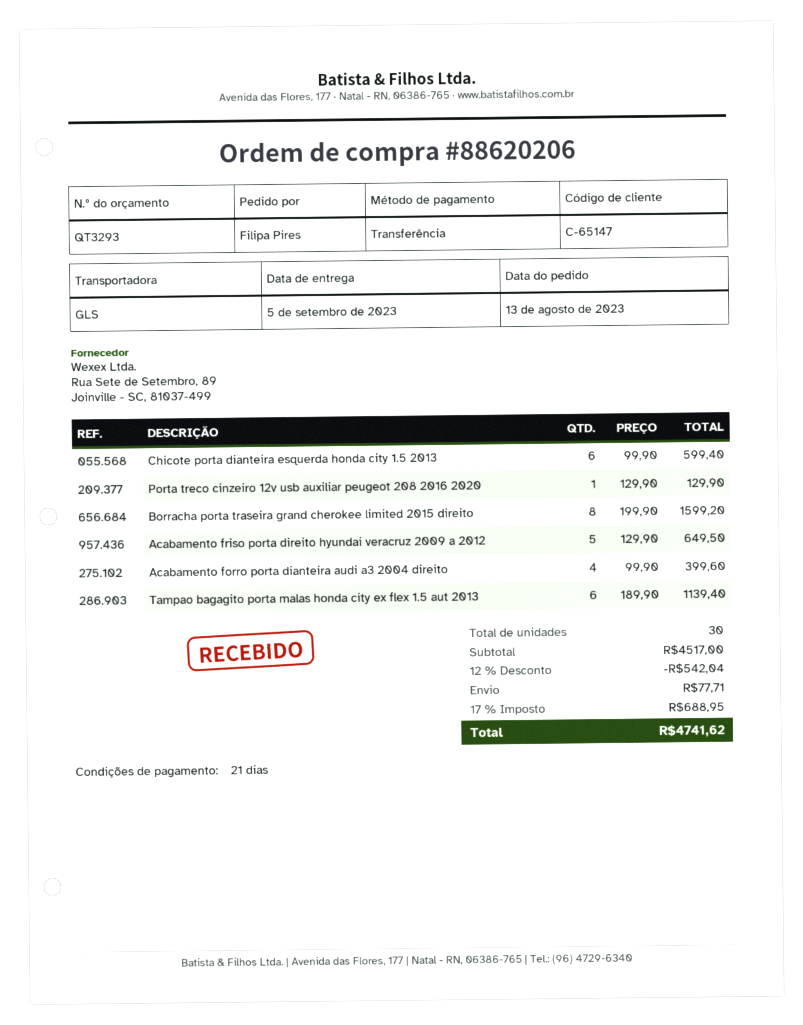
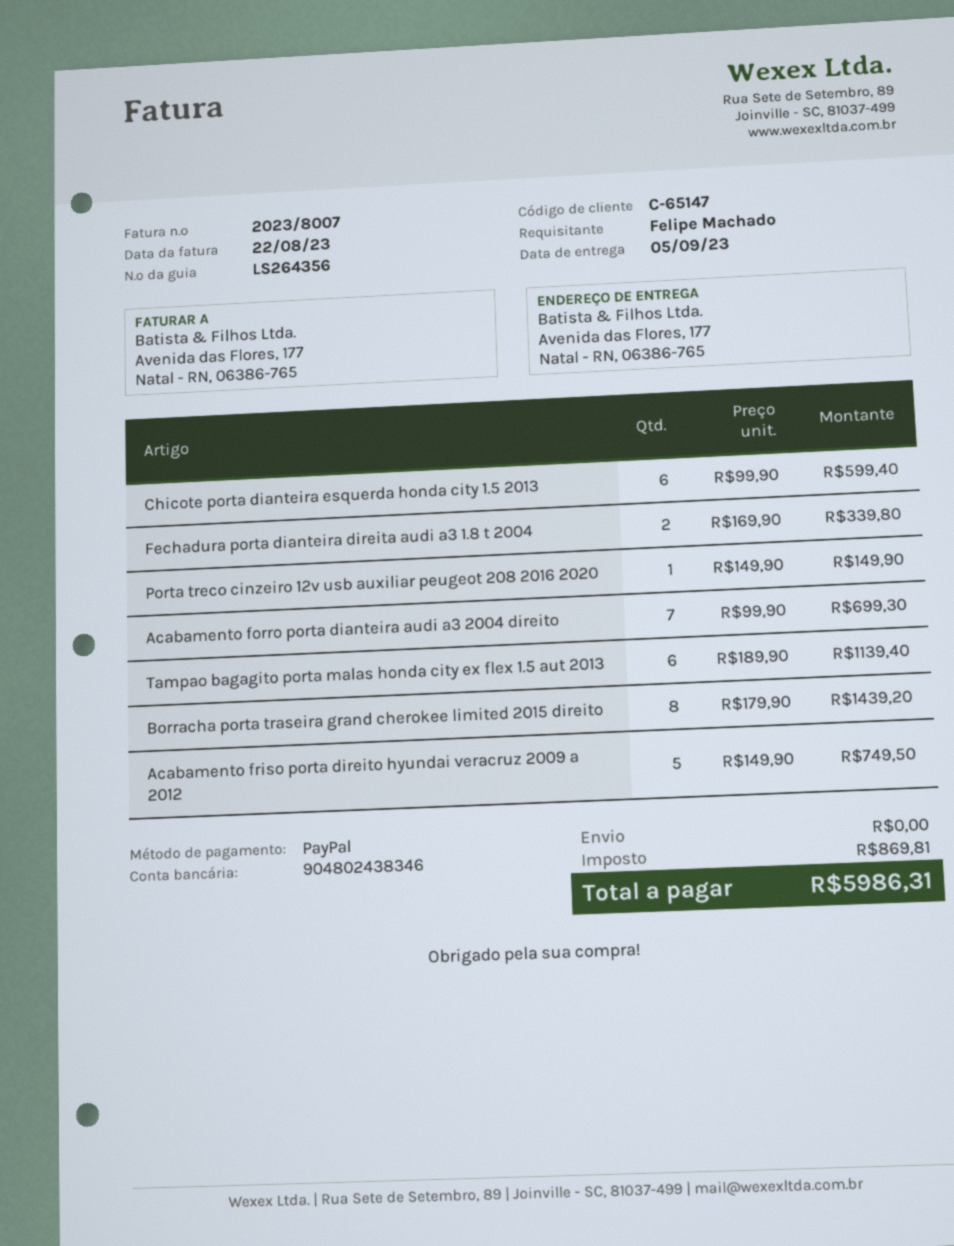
ordered by: Filipa Pires -> Felipe Machado
payment method: bank transfer -> PayPal
Porta treco cinzeiro 12v usb auxiliar peugeot 208 2016 2020: 1 x 129.90 = 129.90 -> 1 x 149.90 = 149.90
Borracha porta traseira grand cherokee limited 2015 direito: 8 x 199.90 = 1599.20 -> 8 x 179.90 = 1439.20
Acabamento friso porta direito hyundai veracruz 2009 a 2012: 5 x 129.90 = 649.50 -> 5 x 149.90 = 749.50
Acabamento forro porta dianteira audi a3 2004 direito: 4 x 99.90 = 399.60 -> 7 x 99.90 = 699.30
Fechadura porta dianteira direita audi a3 1.8 t 2004: none -> 2 x 169.90 = 339.80
discount: 12% = 542.04 -> none
shipping: 77.71 -> 0.00
tax: 688.95 -> 869.81
total: 4741.62 -> 5986.31

